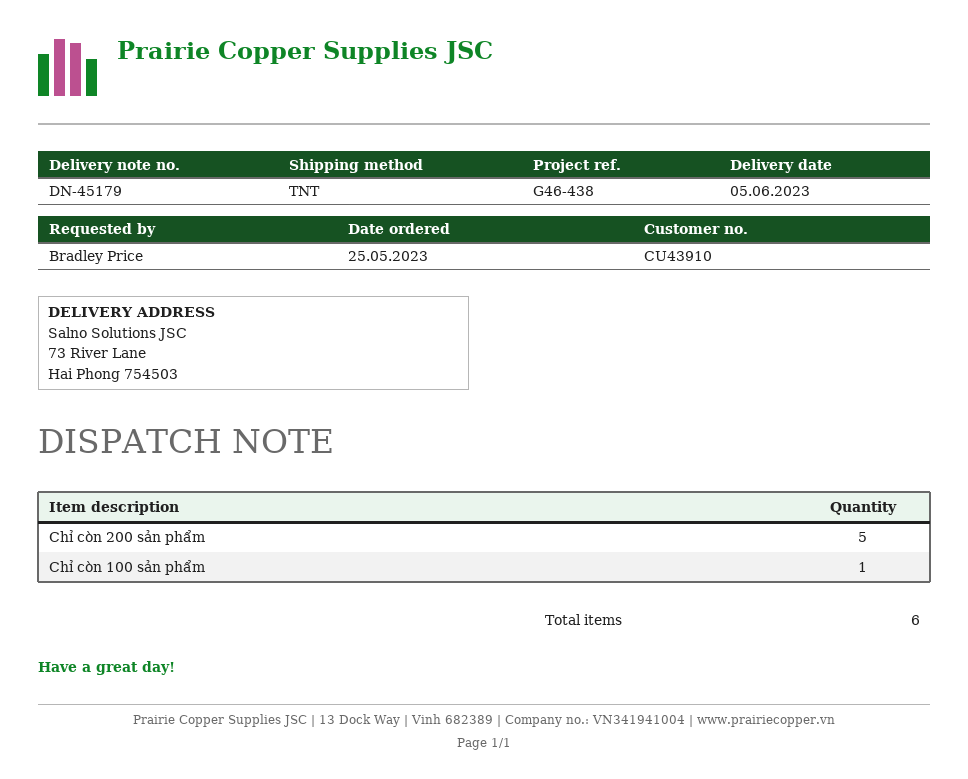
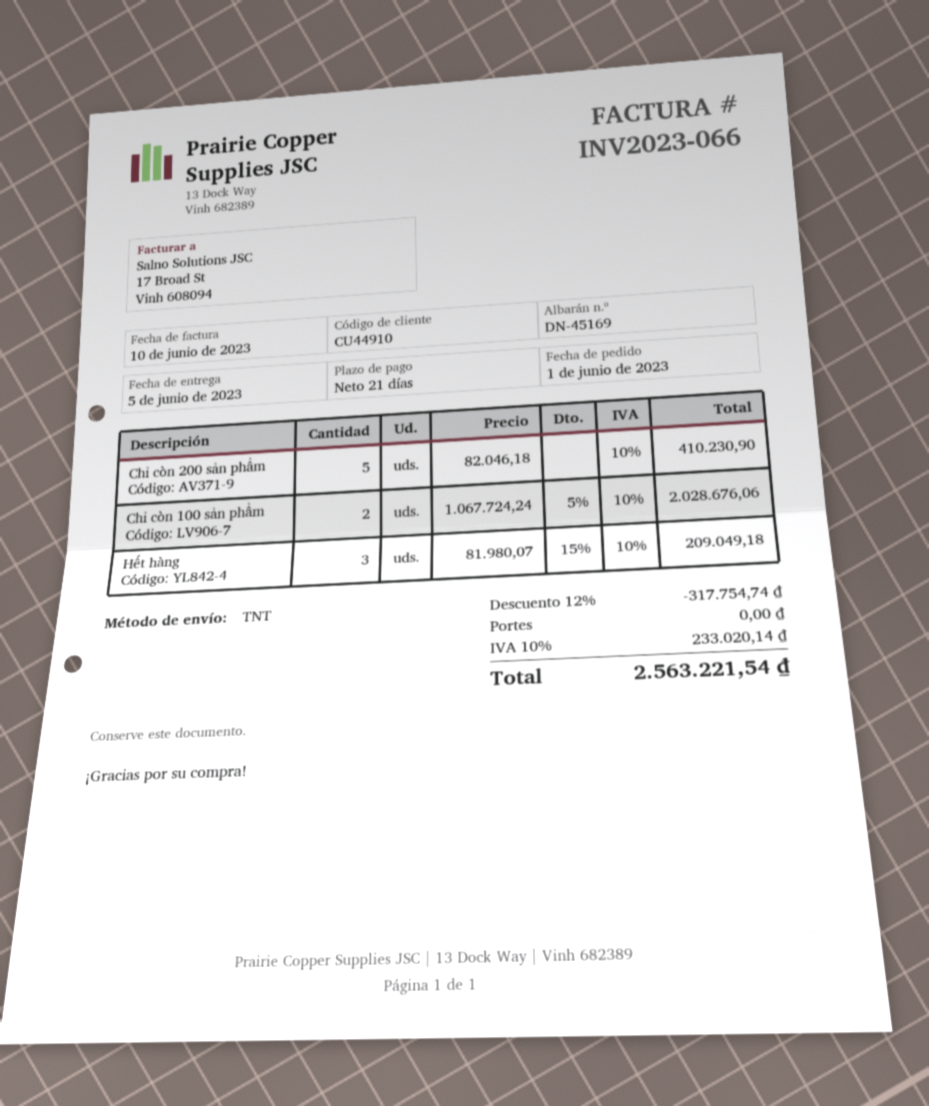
order date: 2023-05-25 -> 2023-06-01
delivery note number: DN-45179 -> DN-45169
customer number: CU43910 -> CU44910
Chỉ còn 100 sản phẩm: 1 -> 2
Hết hàng: none -> 3

